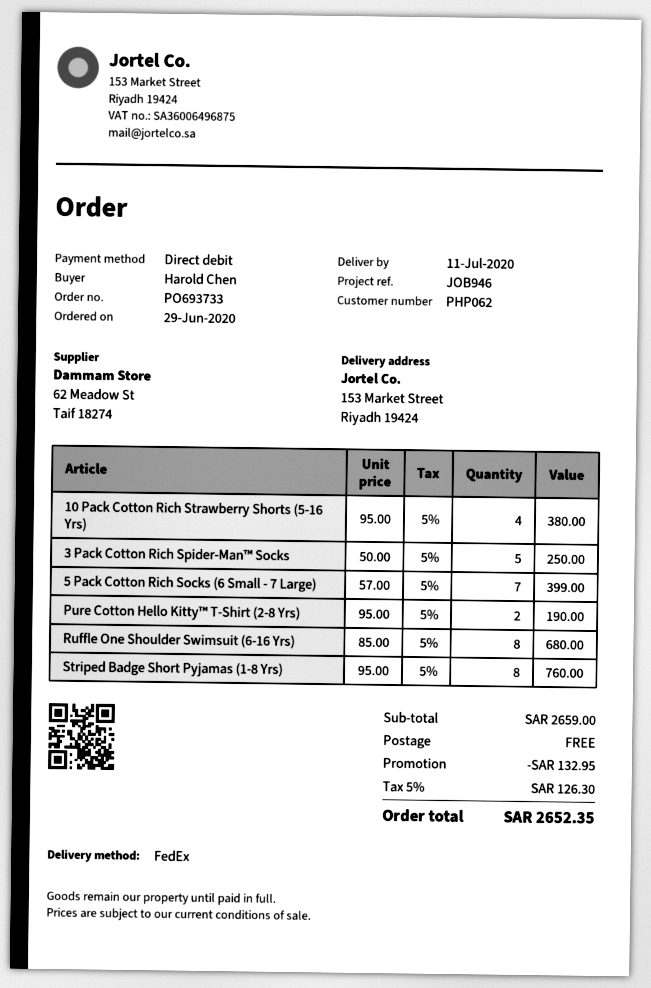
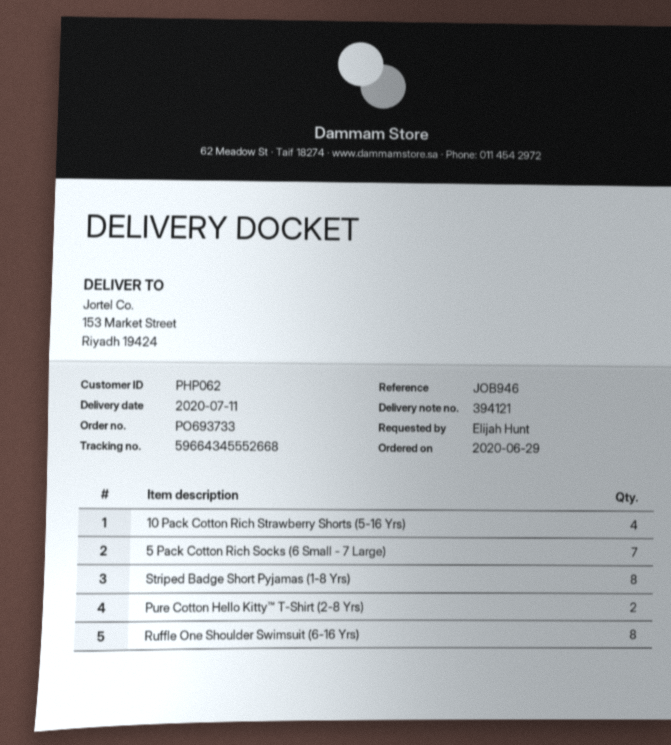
ordered by: Harold Chen -> Elijah Hunt
3 Pack Cotton Rich Spider-Man™ Socks: 5 -> none

